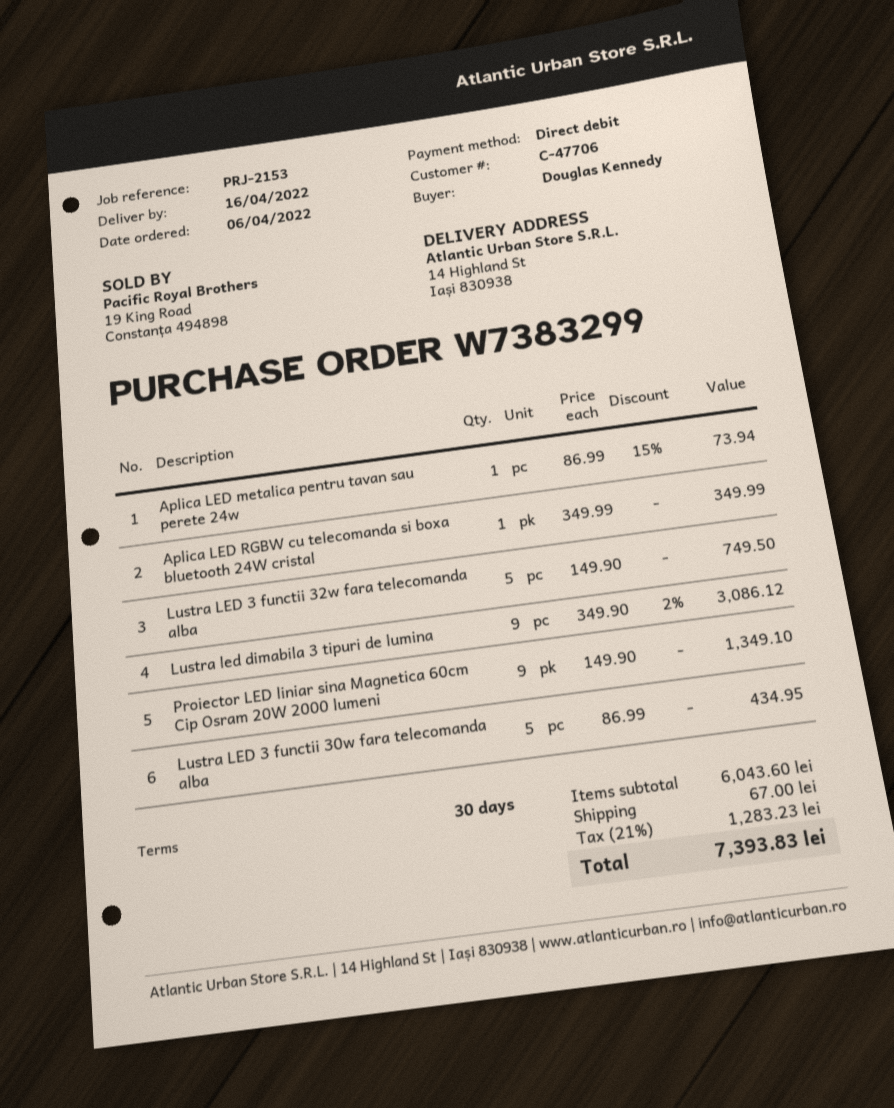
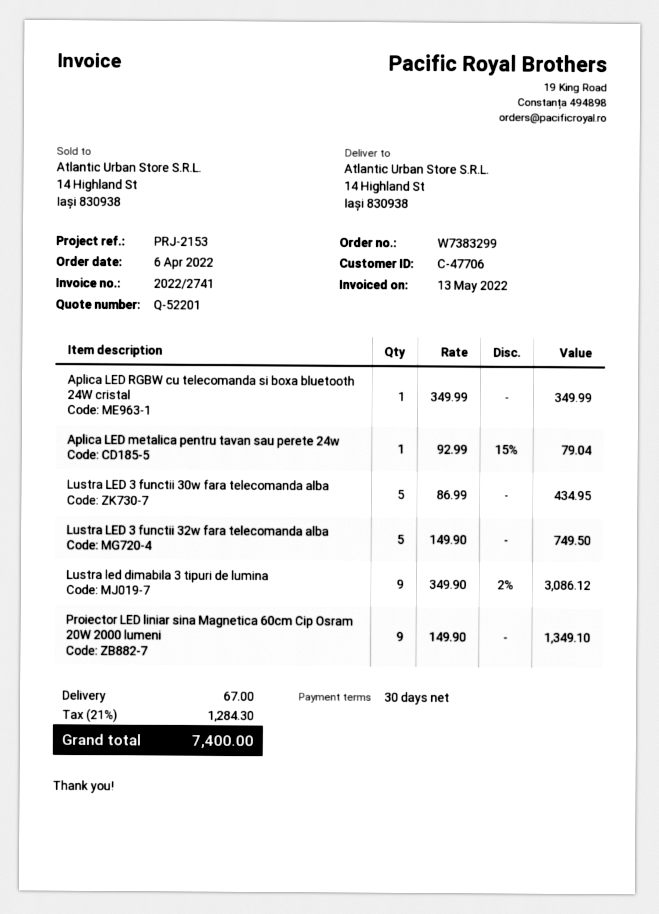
Aplica LED metalica pentru tavan sau perete 24w: 1 x 86.99 - 15% = 73.94 -> 1 x 92.99 - 15% = 79.04
tax: 21% = 1283.23 -> 21% = 1284.30
total: 7393.83 -> 7400.00

